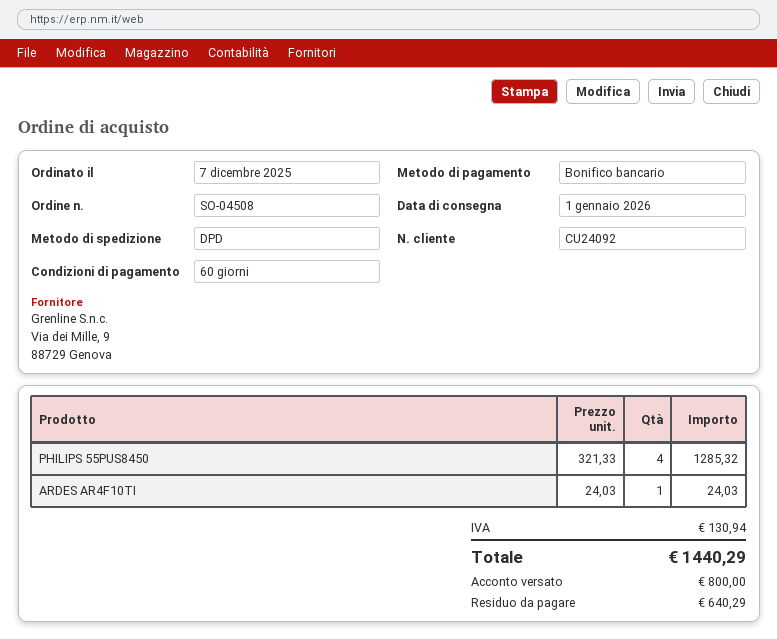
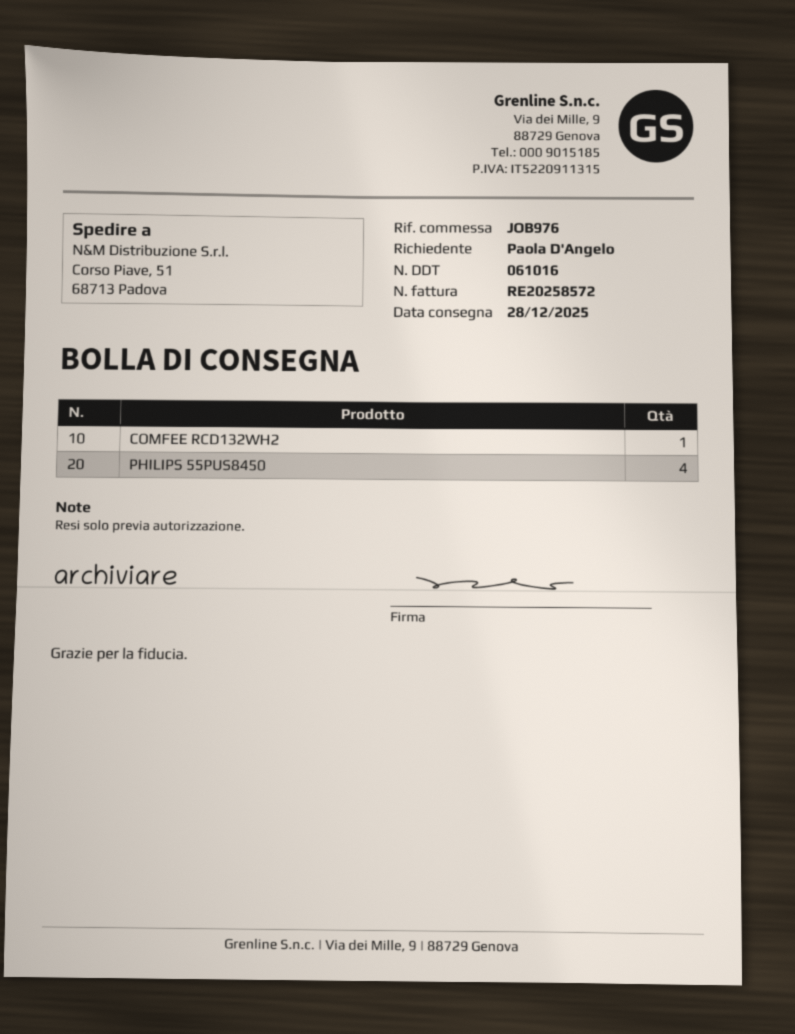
delivery date: 2026-01-01 -> 2025-12-28
ARDES AR4F10TI: 1 -> none
COMFEE RCD132WH2: none -> 1

